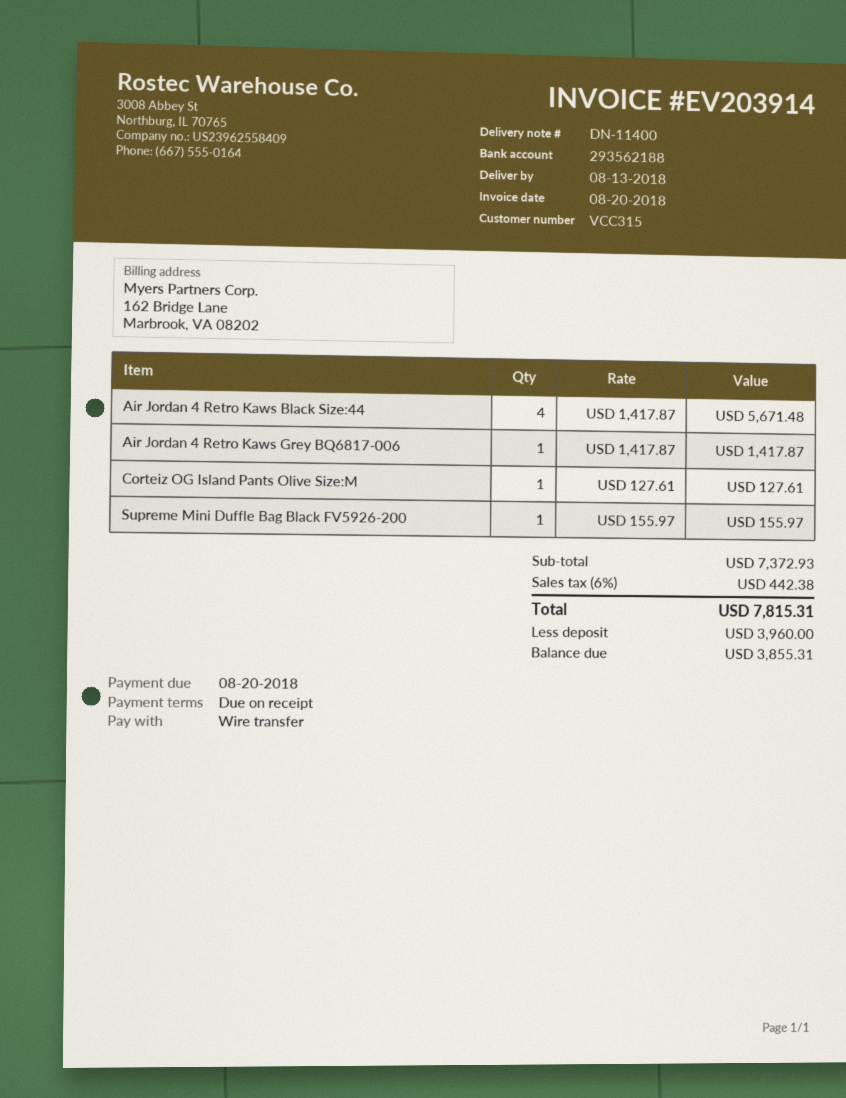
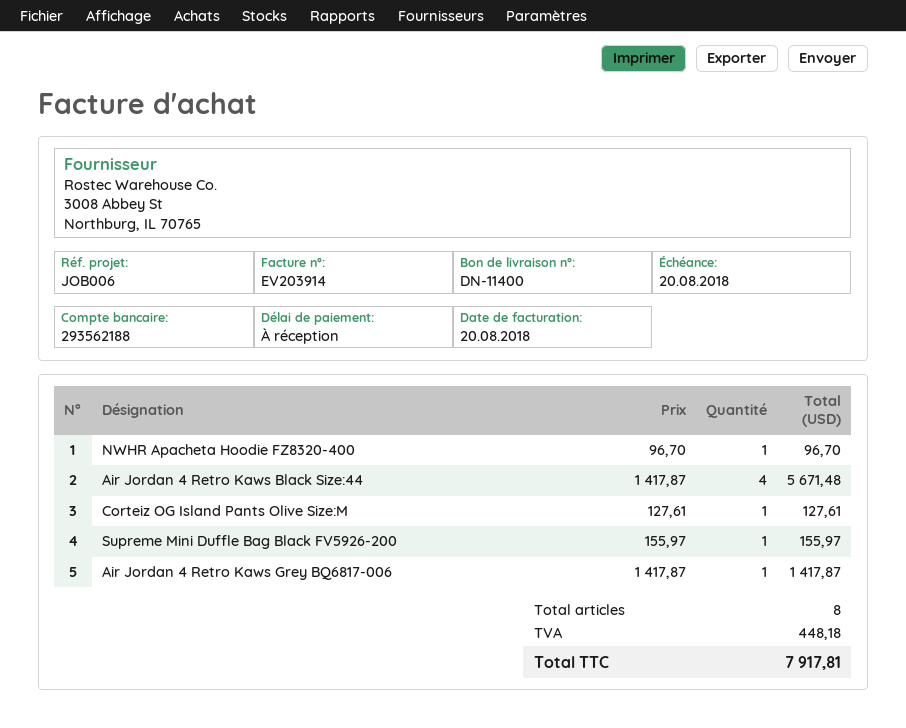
NWHR Apacheta Hoodie FZ8320-400: none -> 1 x 96.70 = 96.70
tax: 442.38 -> 448.18
total: 7815.31 -> 7917.81

